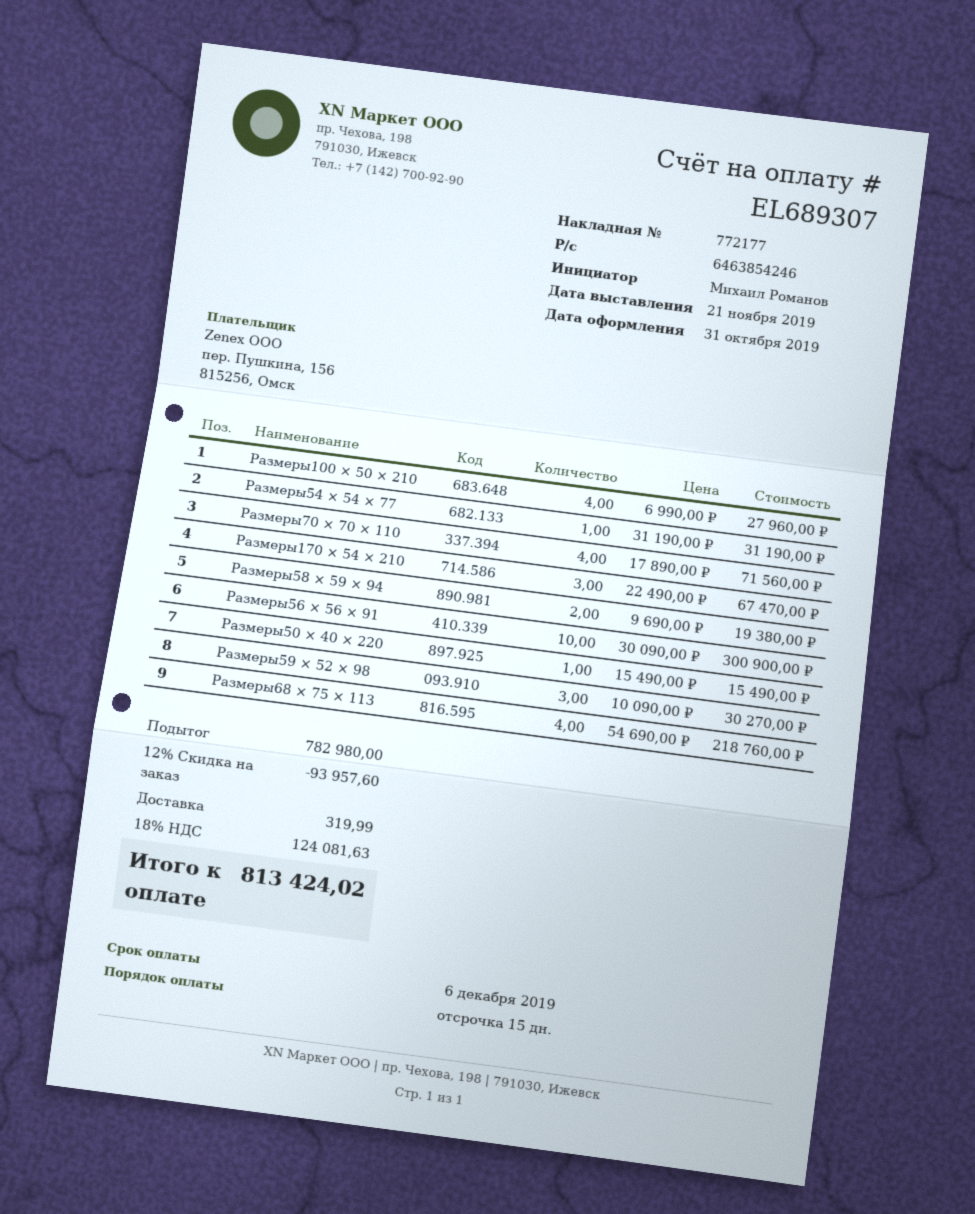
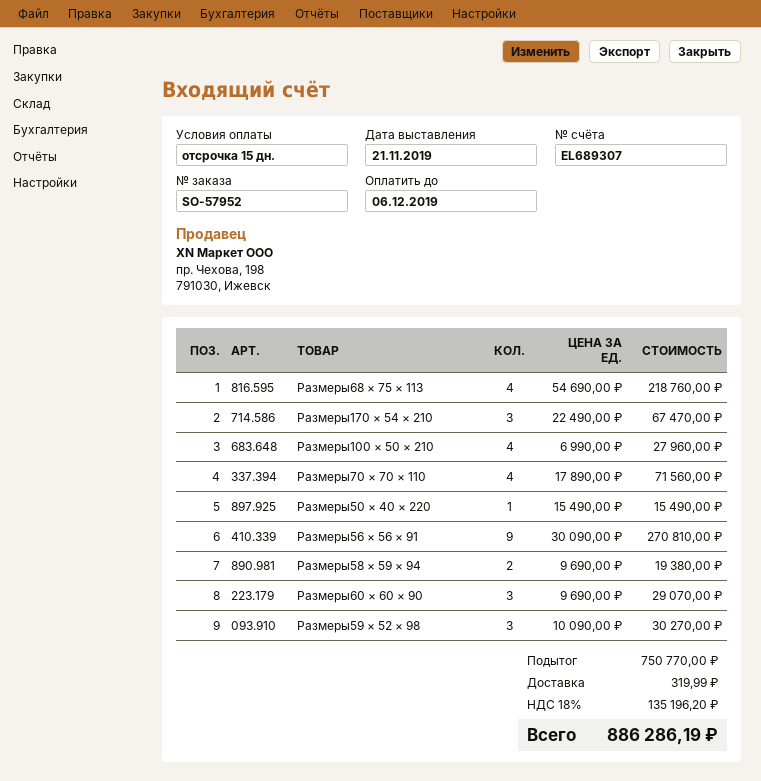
Размеры54 × 54 × 77: 1 x 31190.00 = 31190.00 -> none
Размеры56 × 56 × 91: 10 x 30090.00 = 300900.00 -> 9 x 30090.00 = 270810.00
Размеры60 × 60 × 90: none -> 3 x 9690.00 = 29070.00
subtotal: 782980.00 -> 750770.00
discount: 12% = 93957.60 -> none
tax: 18% = 124081.63 -> 18% = 135196.20
total: 813424.02 -> 886286.19

